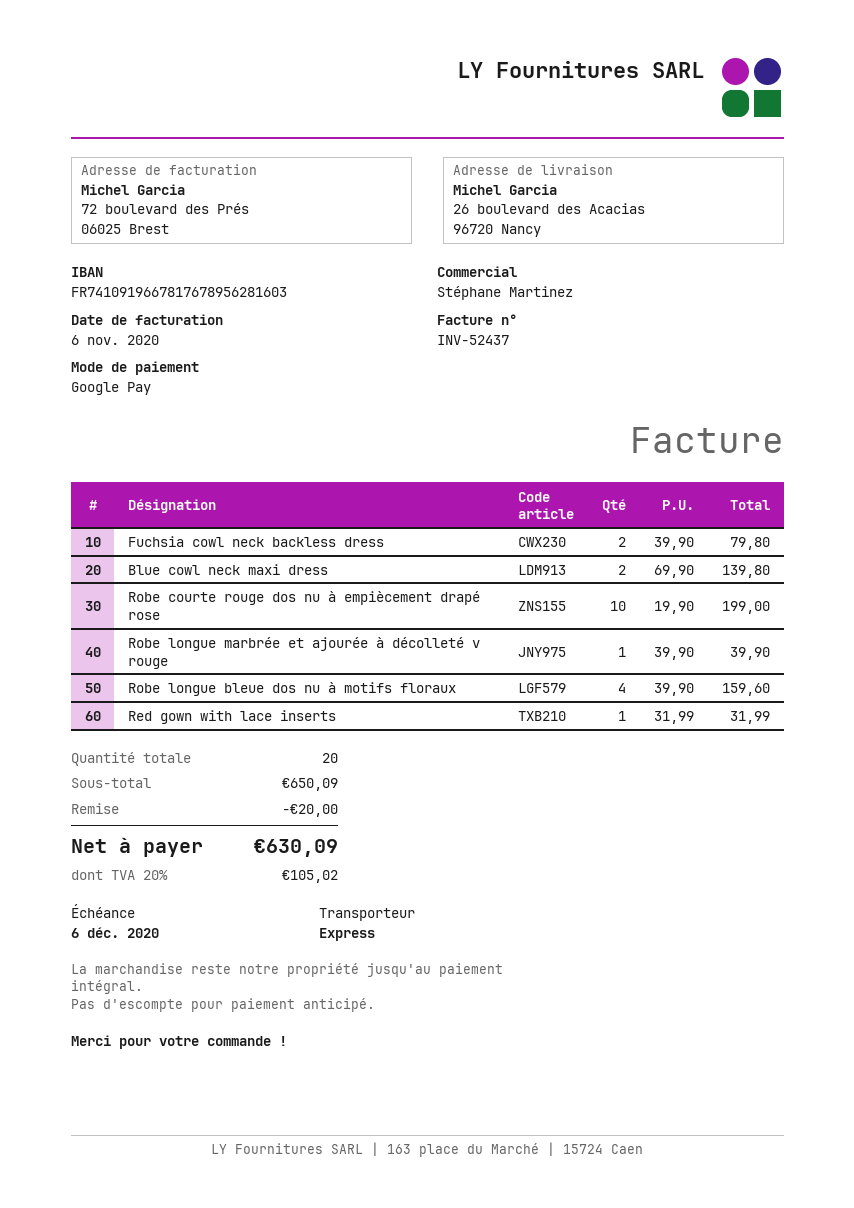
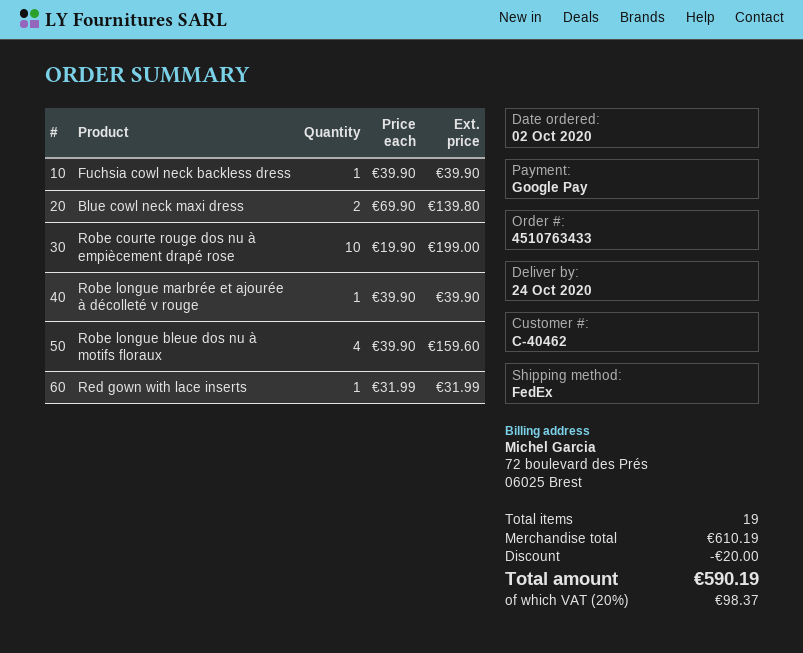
shipping method: express -> FedEx
Fuchsia cowl neck backless dress: 2 x 39.90 = 79.80 -> 1 x 39.90 = 39.90
total quantity: 20 -> 19
subtotal: 650.09 -> 610.19
tax: 20% = 105.02 -> 20% = 98.37
total: 630.09 -> 590.19

